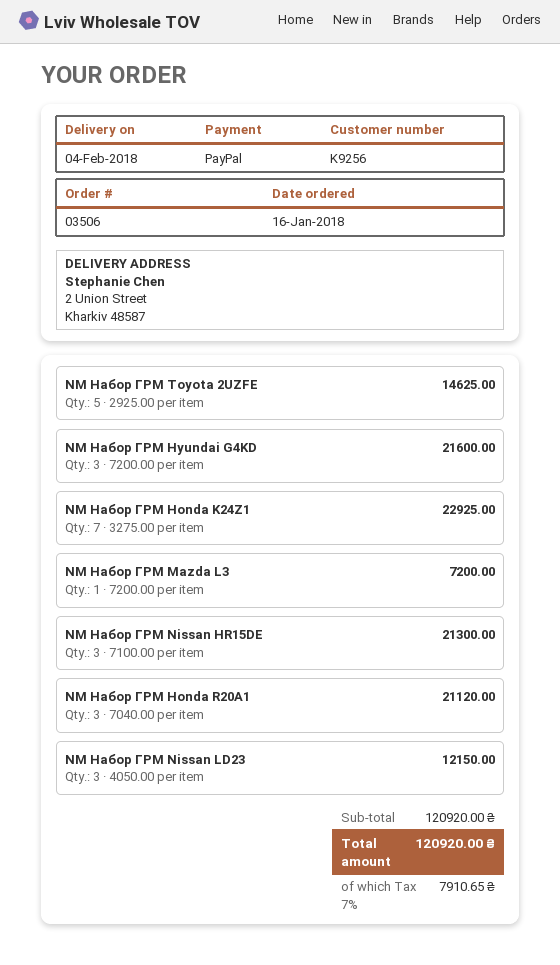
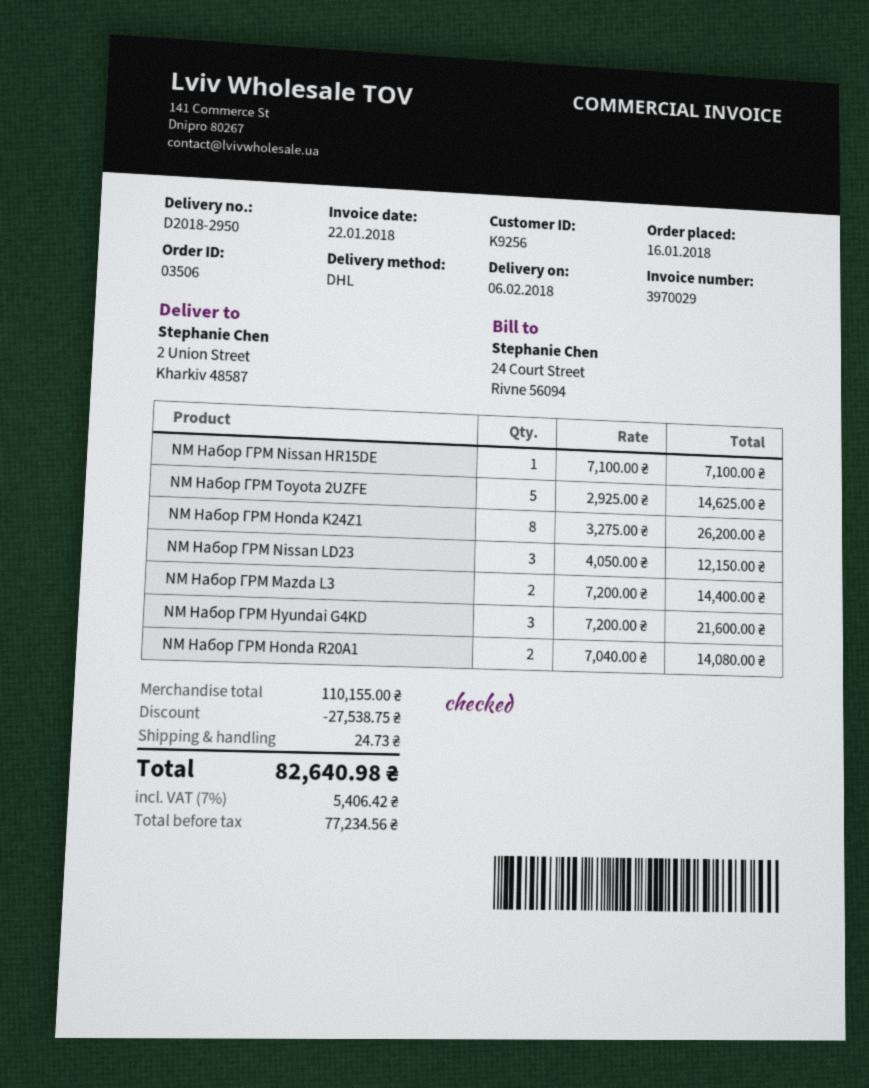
delivery date: 2018-02-04 -> 2018-02-06
NM Набор ГРМ Honda K24Z1: 7 x 3275.00 = 22925.00 -> 8 x 3275.00 = 26200.00
NM Набор ГРМ Mazda L3: 1 x 7200.00 = 7200.00 -> 2 x 7200.00 = 14400.00
NM Набор ГРМ Nissan HR15DE: 3 x 7100.00 = 21300.00 -> 1 x 7100.00 = 7100.00
NM Набор ГРМ Honda R20A1: 3 x 7040.00 = 21120.00 -> 2 x 7040.00 = 14080.00
subtotal: 120920.00 -> 110155.00
discount: none -> 27538.75
shipping: none -> 24.73
tax: 7% = 7910.65 -> 7% = 5406.42
total: 120920.00 -> 82640.98

